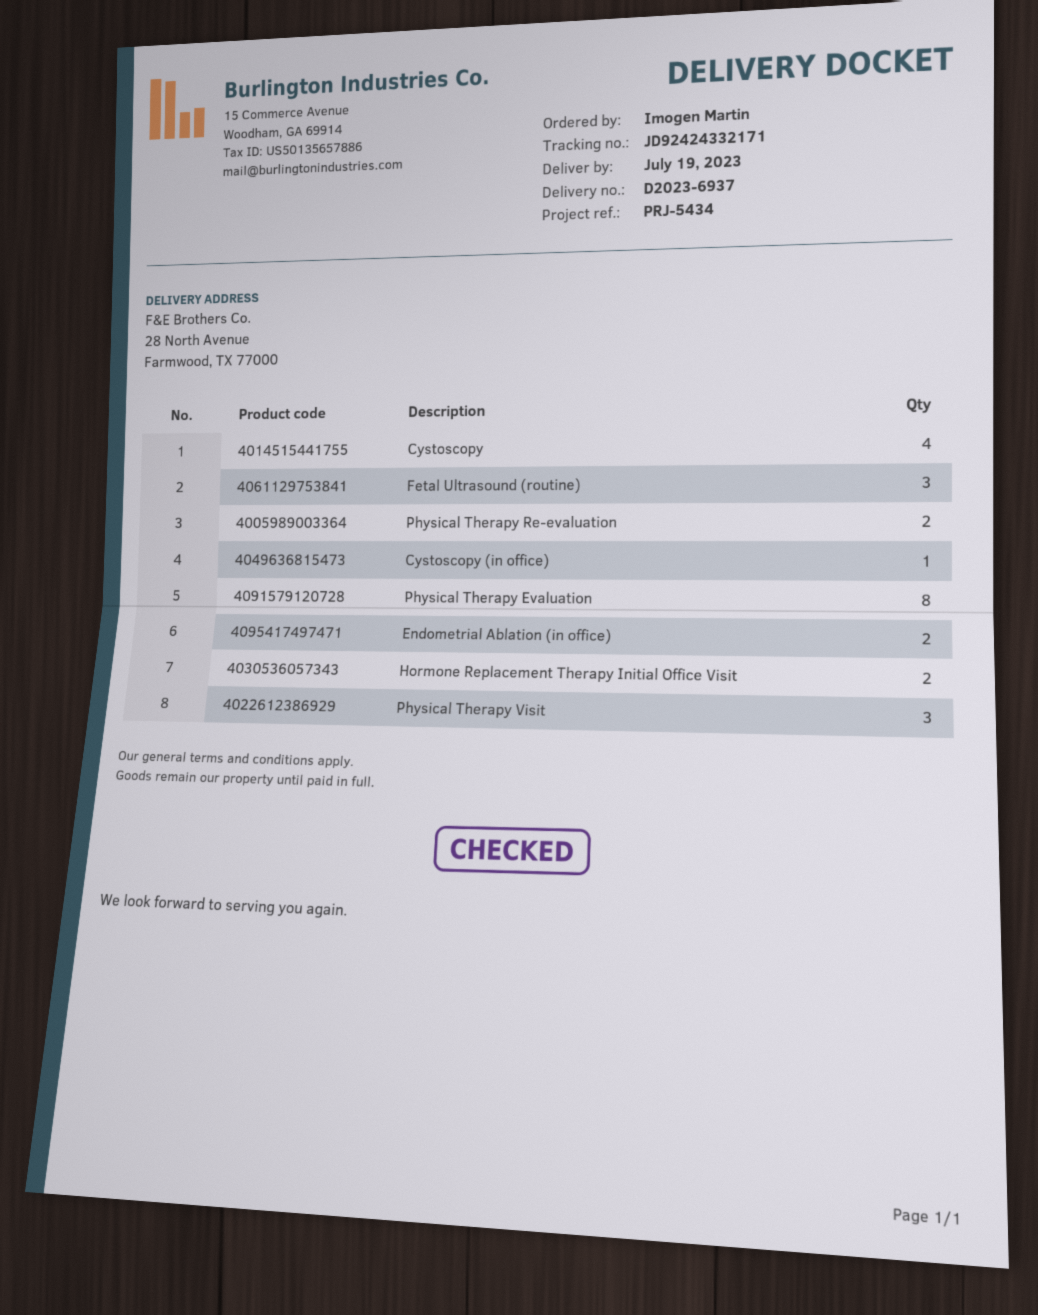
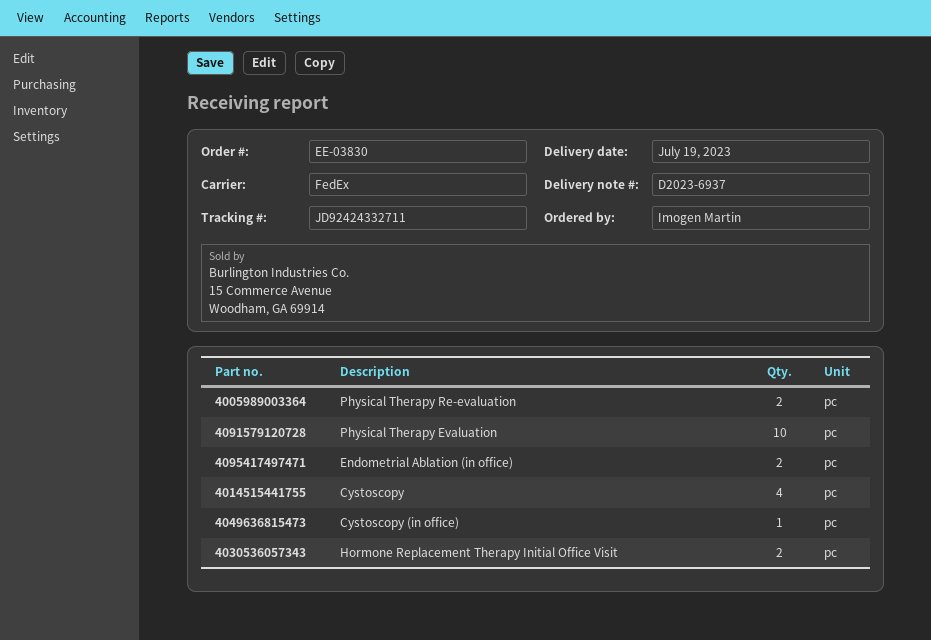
tracking number: JD92424332171 -> JD92424332711
Fetal Ultrasound (routine): 3 -> none
Physical Therapy Evaluation: 8 -> 10
Physical Therapy Visit: 3 -> none

